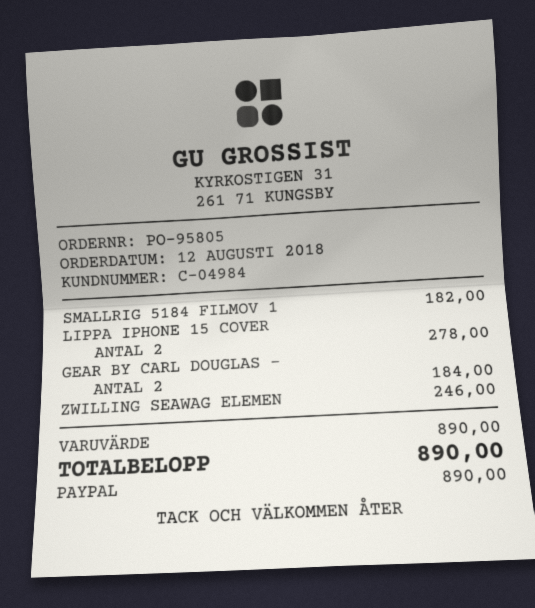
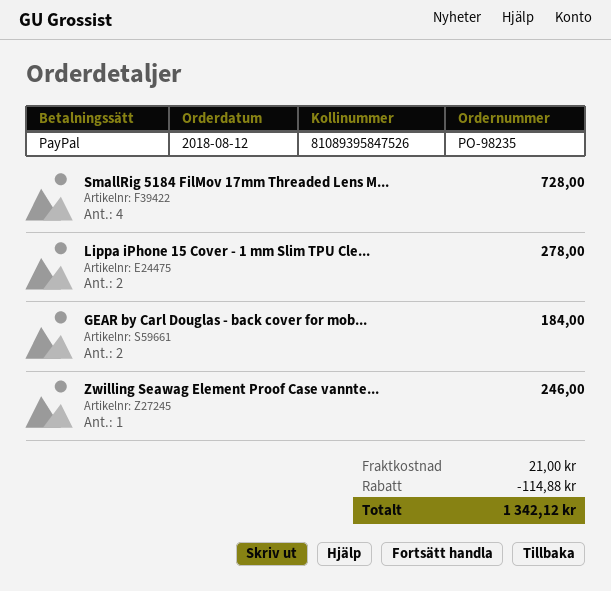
order number: PO-95805 -> PO-98235
SMALLRIG 5184 FILMOV 1: 1 for 182.00 -> 4 for 728.00
discount: none -> 114.88
shipping: none -> 21.00
total: 890.00 -> 1342.12

